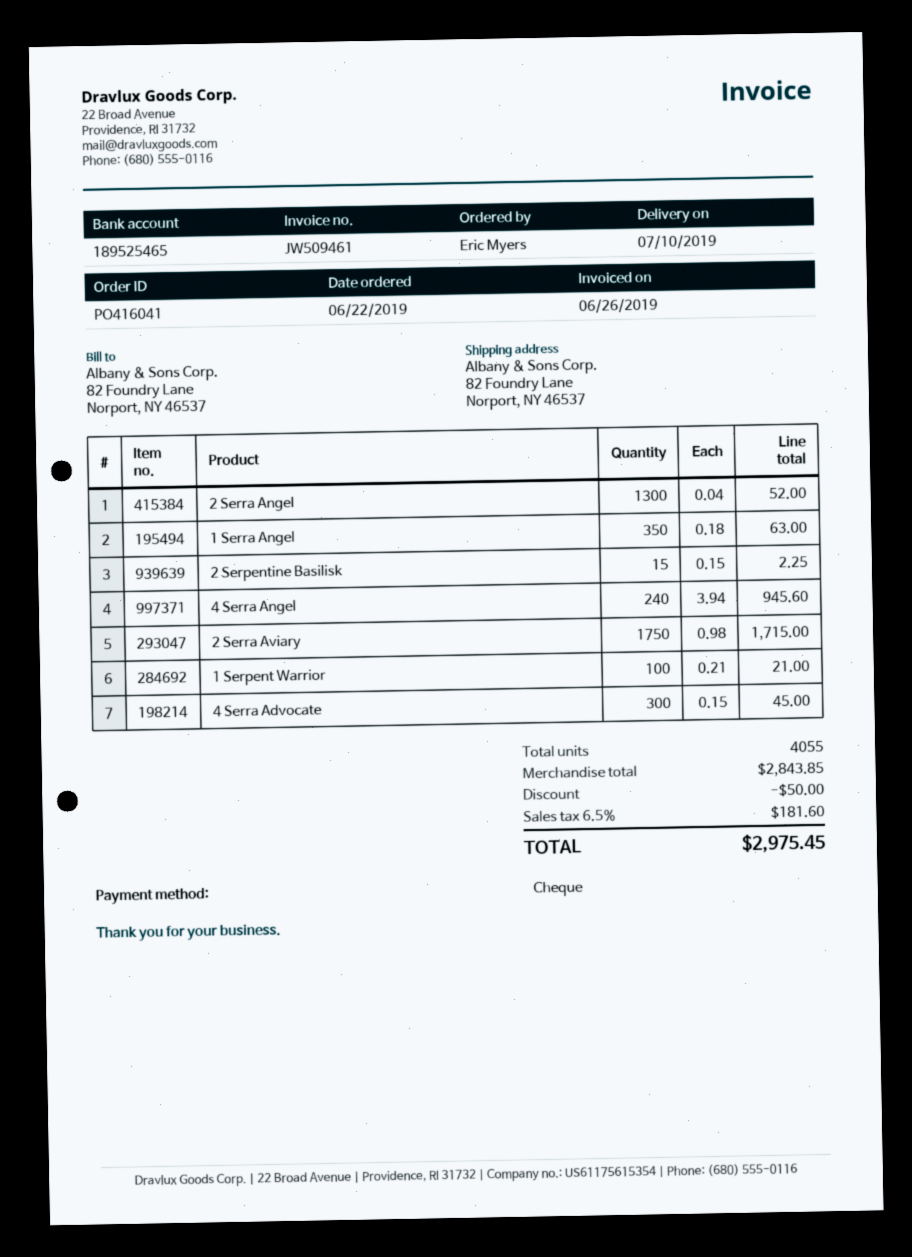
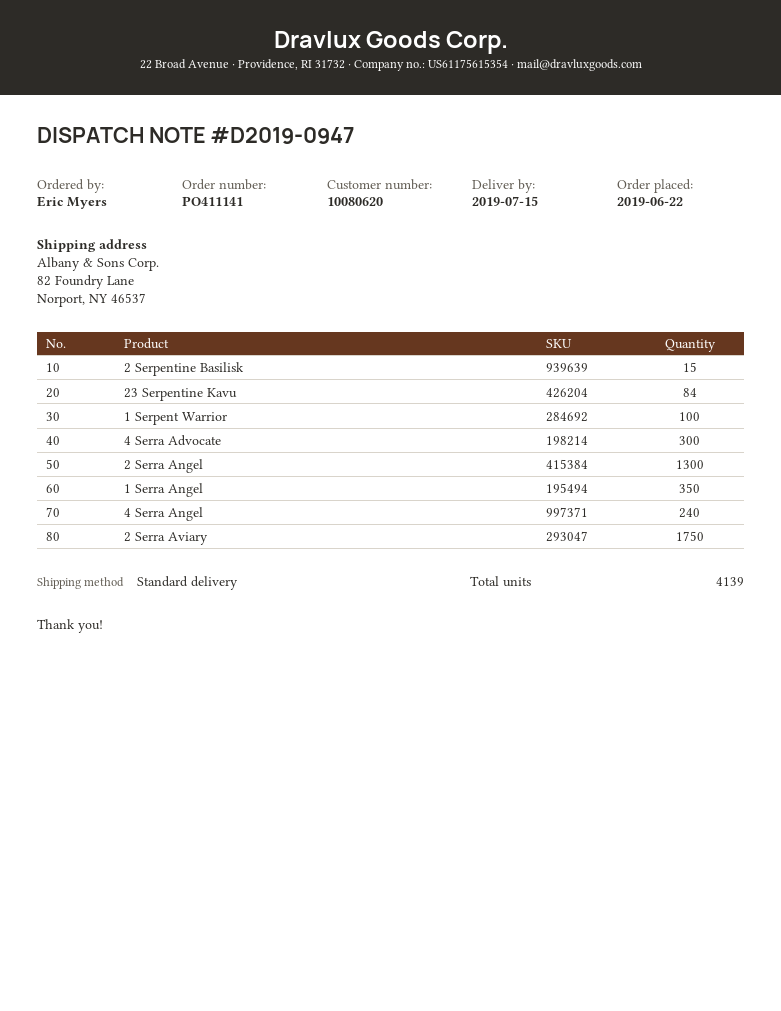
order number: PO416041 -> PO411141
delivery date: 2019-07-10 -> 2019-07-15
23 Serpentine Kavu: none -> 84
total quantity: 4055 -> 4139

